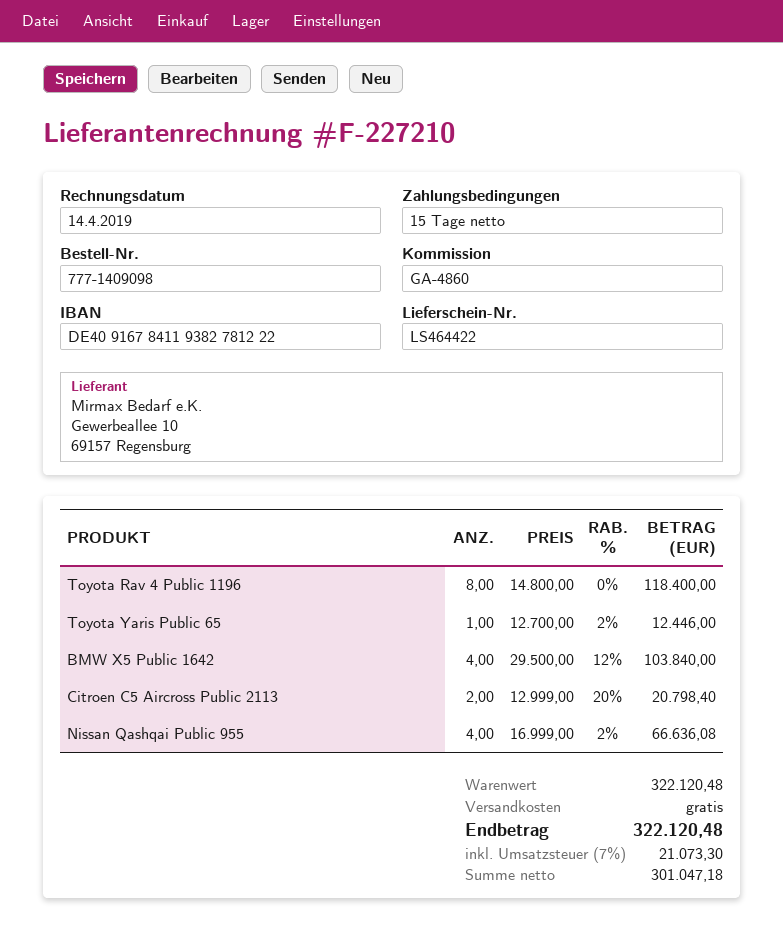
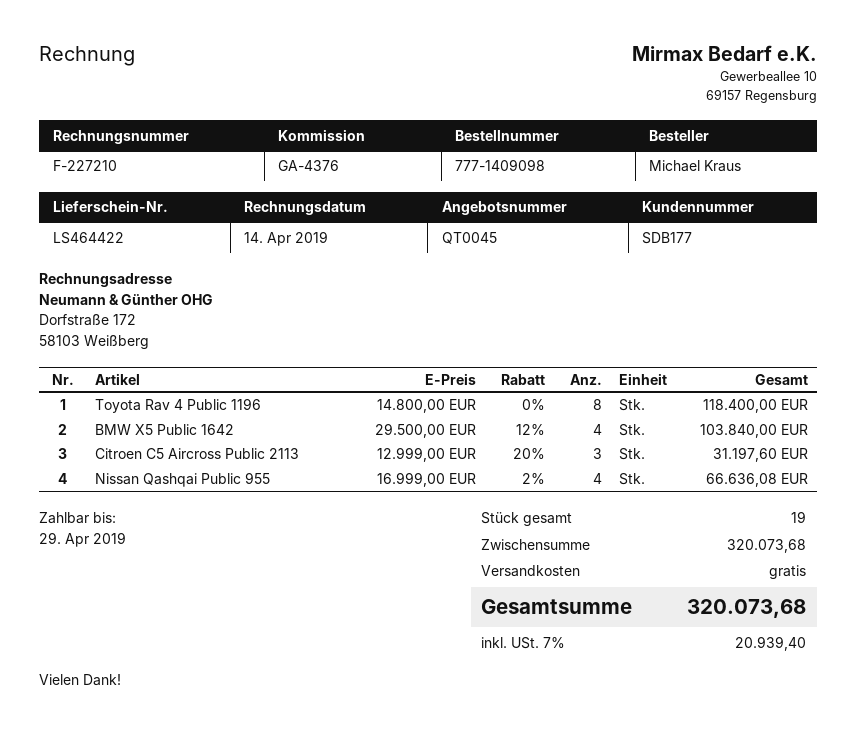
reference: GA-4860 -> GA-4376
Toyota Yaris Public 65: 1 x 12700.00 - 2% = 12446.00 -> none
Citroen C5 Aircross Public 2113: 2 x 12999.00 - 20% = 20798.40 -> 3 x 12999.00 - 20% = 31197.60
subtotal: 322120.48 -> 320073.68
tax: 7% = 21073.30 -> 7% = 20939.40
total: 322120.48 -> 320073.68

